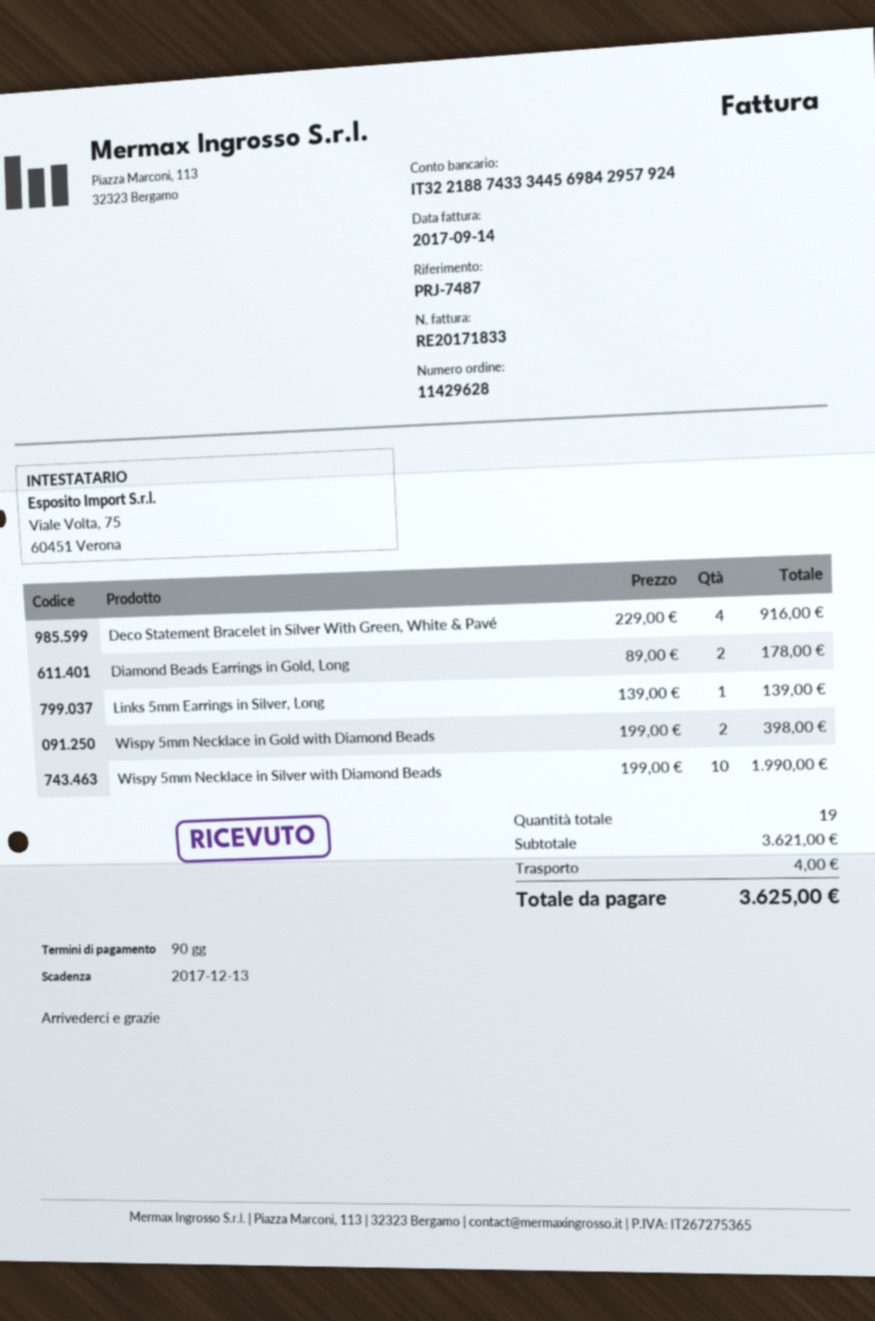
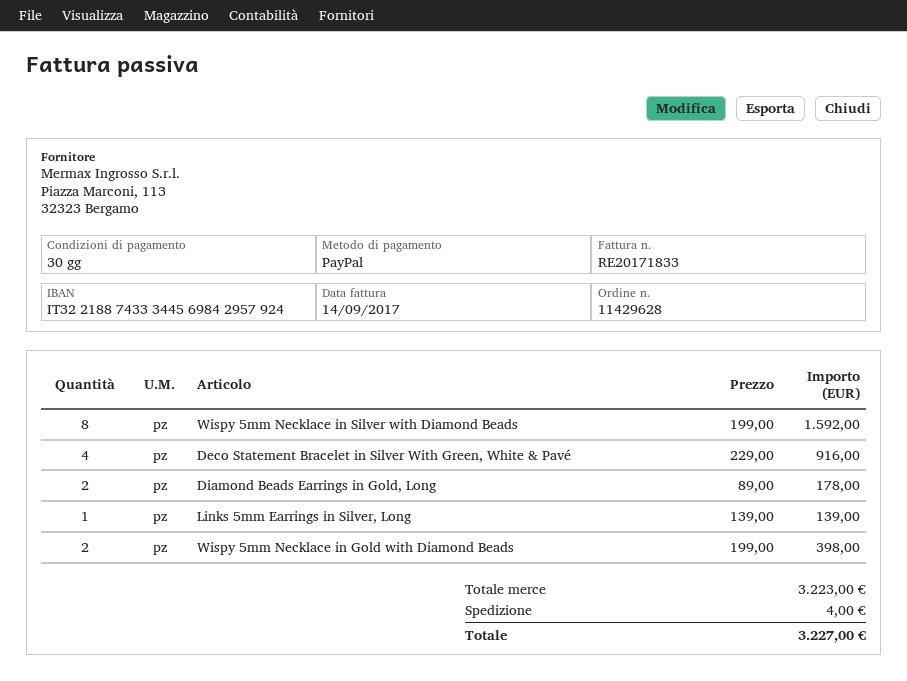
payment terms: 90 days -> 30 days
Wispy 5mm Necklace in Silver with Diamond Beads: 10 x 199.00 = 1990.00 -> 8 x 199.00 = 1592.00
subtotal: 3621.00 -> 3223.00
total: 3625.00 -> 3227.00

